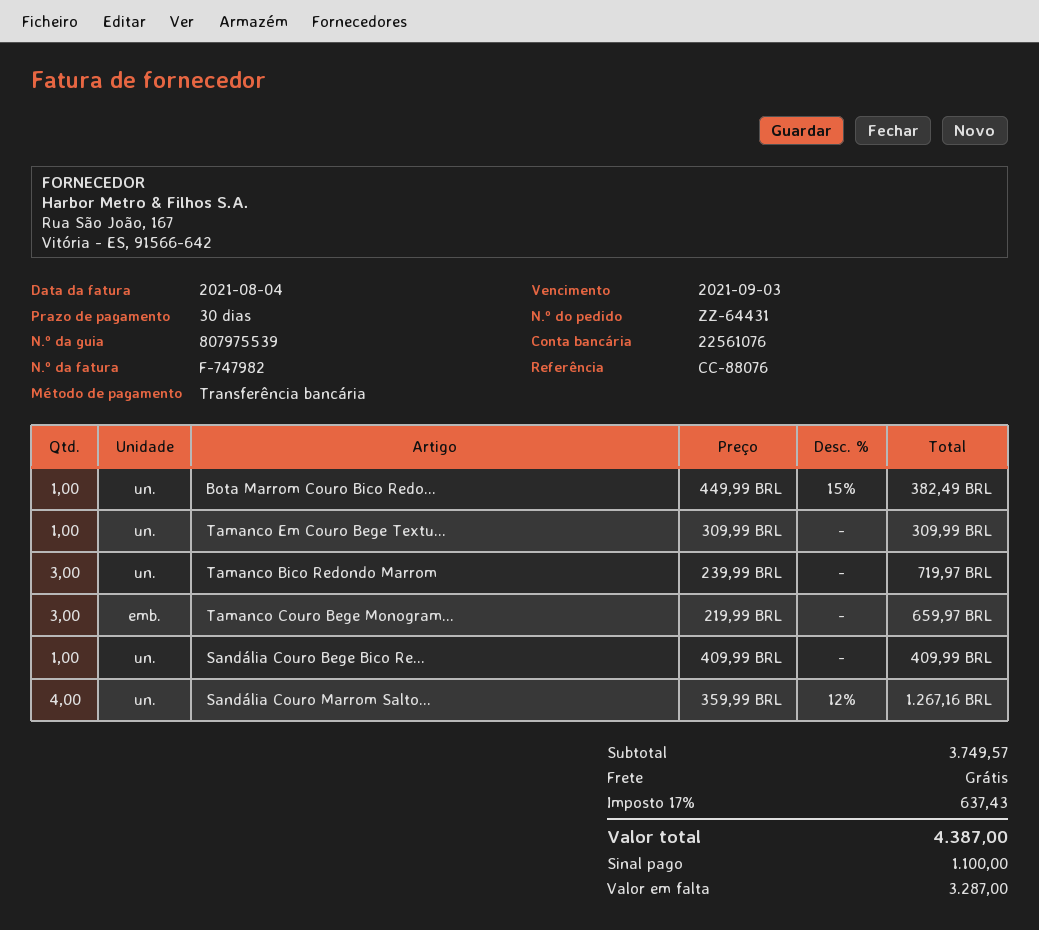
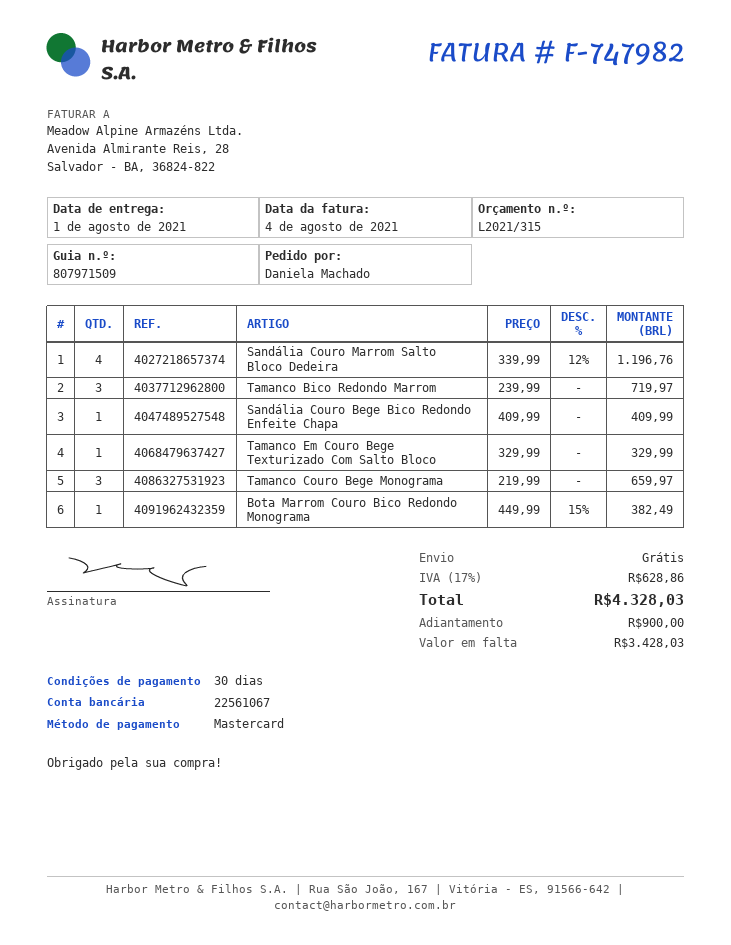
delivery note number: 807975539 -> 807971509
payment method: bank transfer -> Mastercard
bank account: 22561076 -> 22561067
Tamanco Em Couro Bege Textu...: 1 x 309.99 = 309.99 -> 1 x 329.99 = 329.99
Sandália Couro Marrom Salto...: 4 x 359.99 - 12% = 1267.16 -> 4 x 339.99 - 12% = 1196.76
tax: 17% = 637.43 -> 17% = 628.86
total: 4387.00 -> 4328.03
deposit: 1100.00 -> 900.00
balance: 3287.00 -> 3428.03

